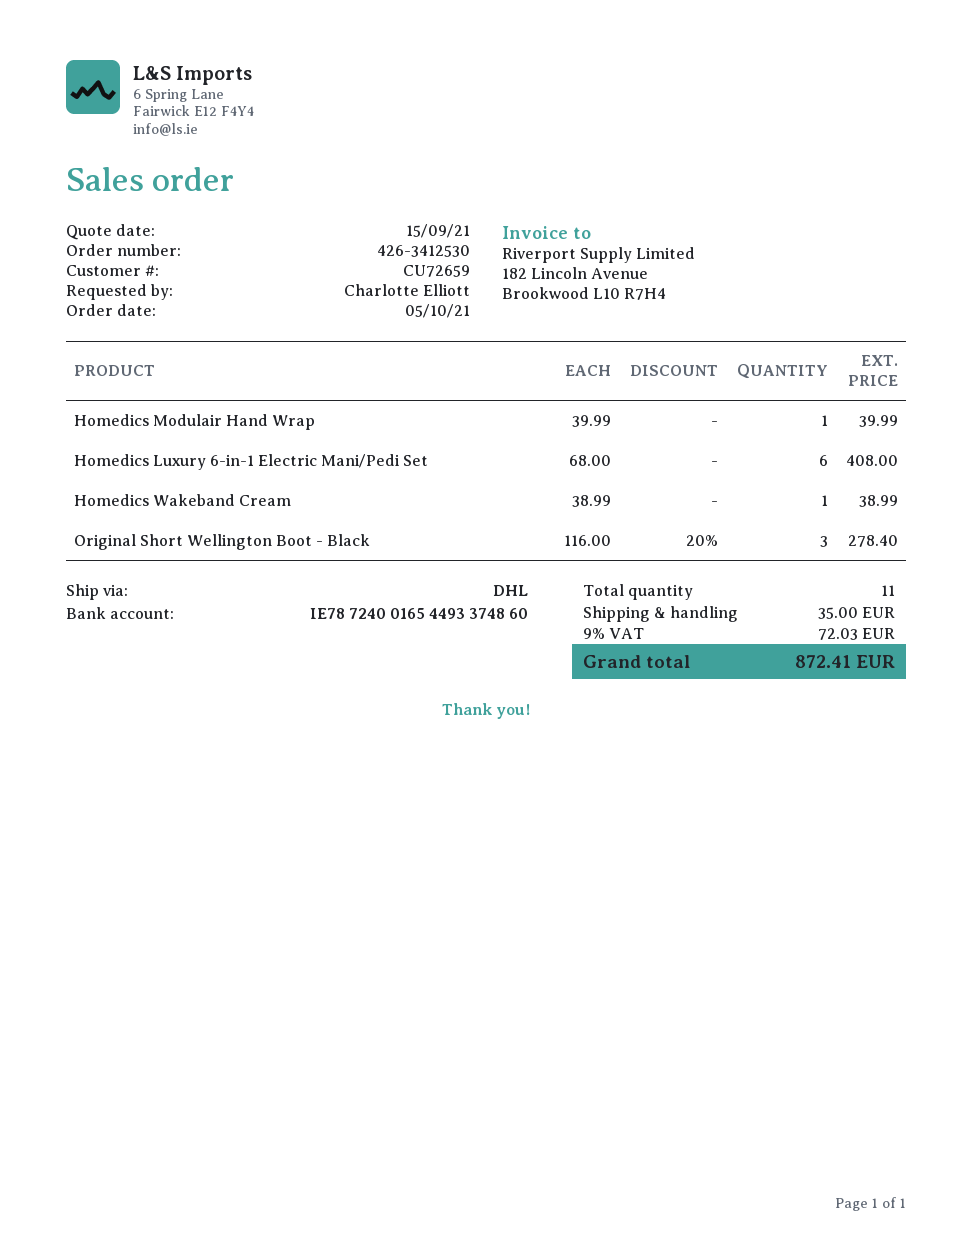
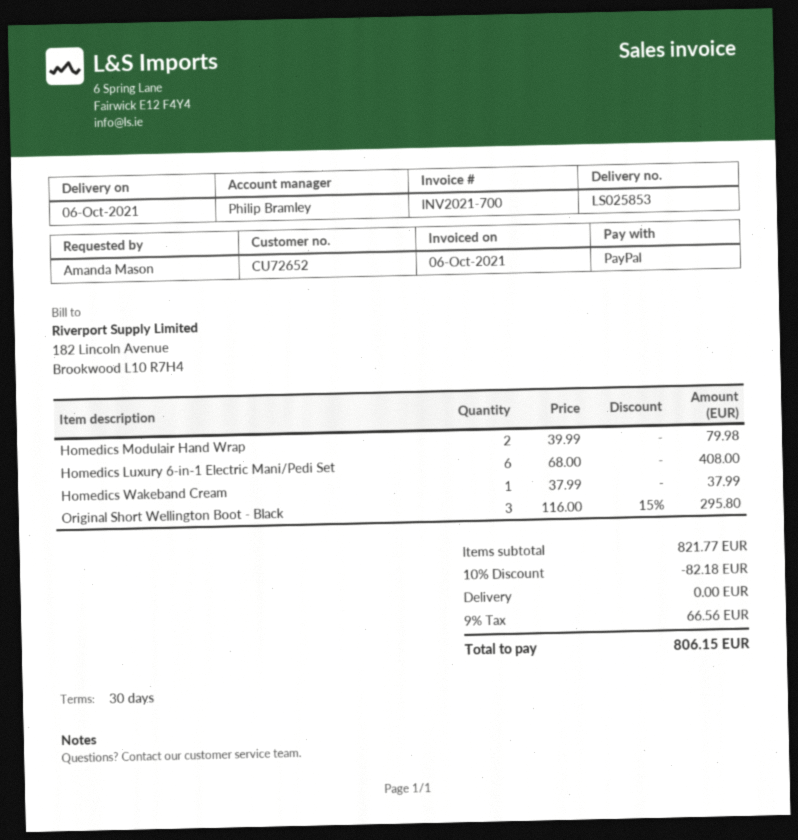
customer number: CU72659 -> CU72652
ordered by: Charlotte Elliott -> Amanda Mason
Homedics Modulair Hand Wrap: 1 x 39.99 = 39.99 -> 2 x 39.99 = 79.98
Homedics Wakeband Cream: 1 x 38.99 = 38.99 -> 1 x 37.99 = 37.99
Original Short Wellington Boot - Black: 3 x 116.00 - 20% = 278.40 -> 3 x 116.00 - 15% = 295.80
discount: none -> 10% = 82.18
shipping: 35.00 -> 0.00
tax: 9% = 72.03 -> 9% = 66.56
total: 872.41 -> 806.15

